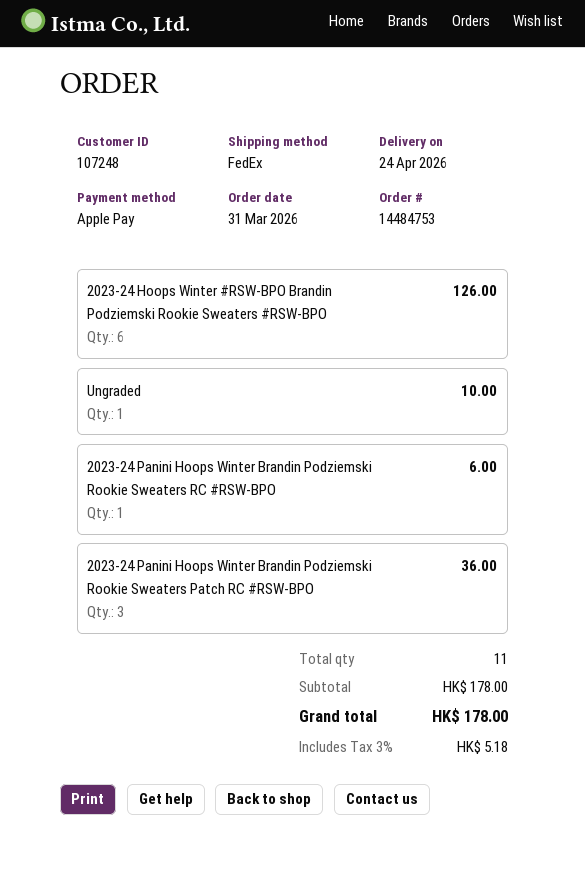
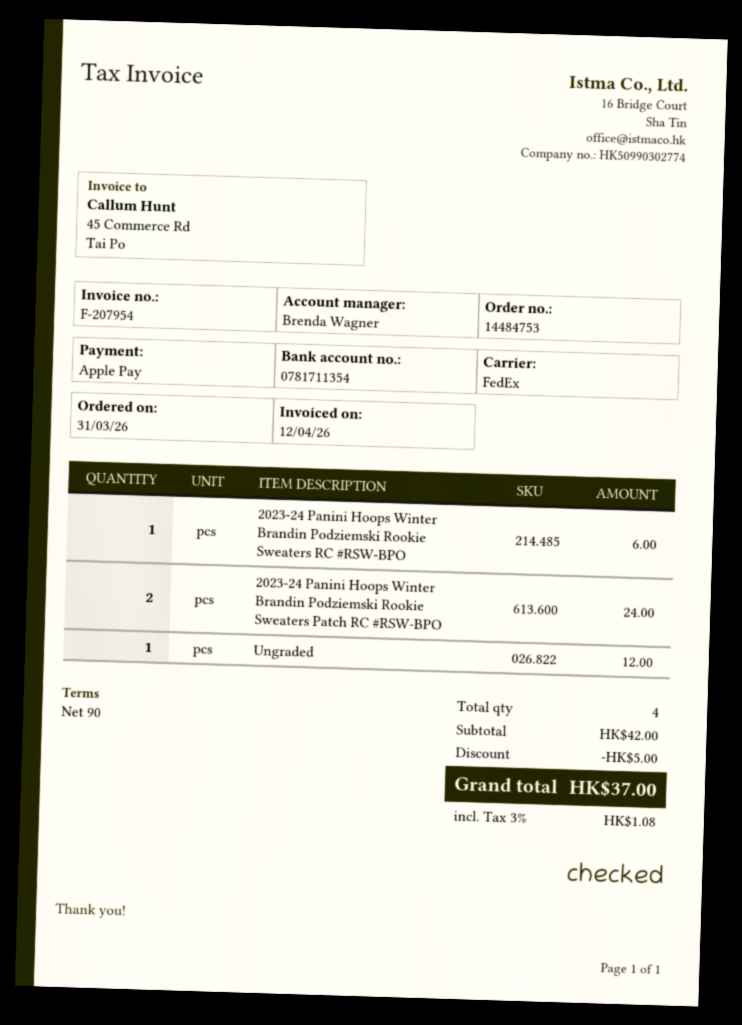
2023-24 Hoops Winter #RSW-BPO Brandin Podziemski Rookie Sweaters #RSW-BPO: 6 for 126.00 -> none
Ungraded: 1 for 10.00 -> 1 for 12.00
2023-24 Panini Hoops Winter Brandin Podziemski Rookie Sweaters Patch RC #RSW-BPO: 3 for 36.00 -> 2 for 24.00
total quantity: 11 -> 4
subtotal: 178.00 -> 42.00
discount: none -> 5.00
tax: 3% = 5.18 -> 3% = 1.08
total: 178.00 -> 37.00

